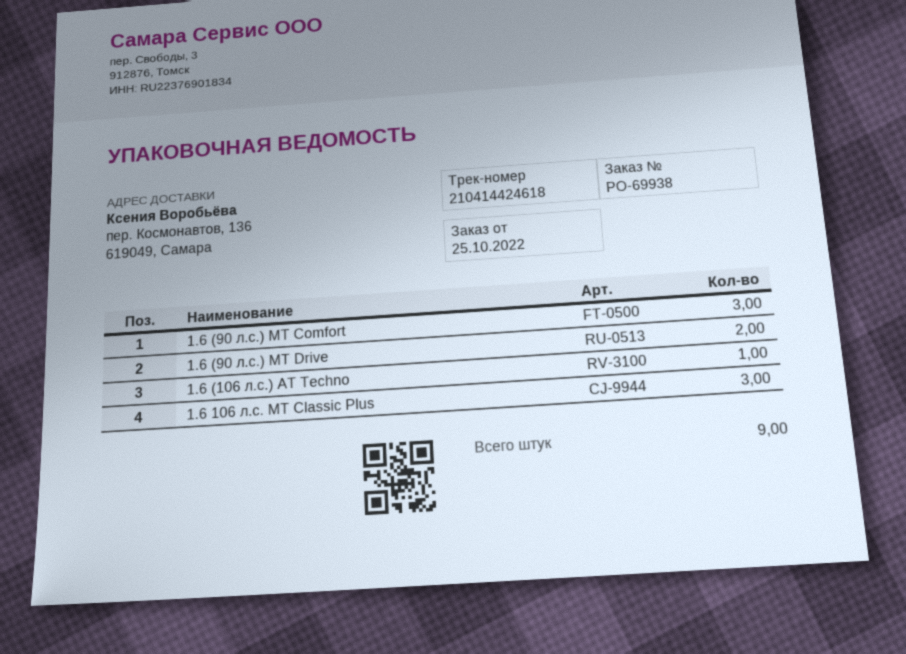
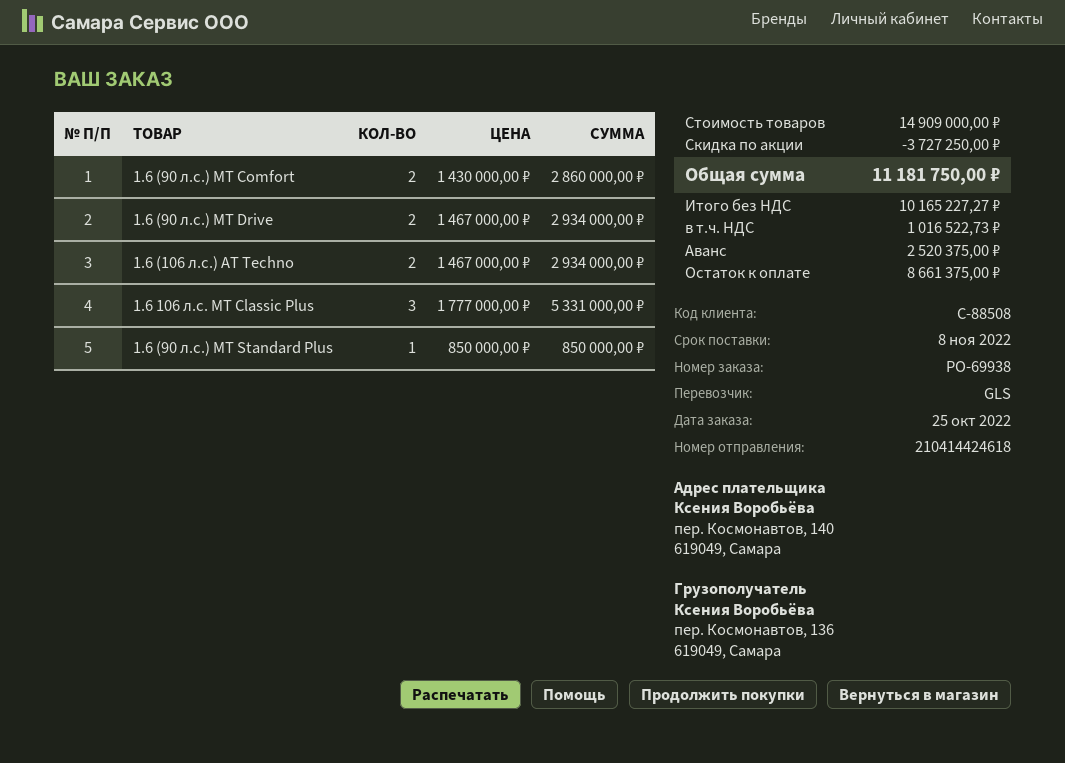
1.6 (90 л.с.) MT Comfort: 3 -> 2
1.6 (106 л.с.) AT Techno: 1 -> 2
1.6 (90 л.с.) MT Standard Plus: none -> 1

